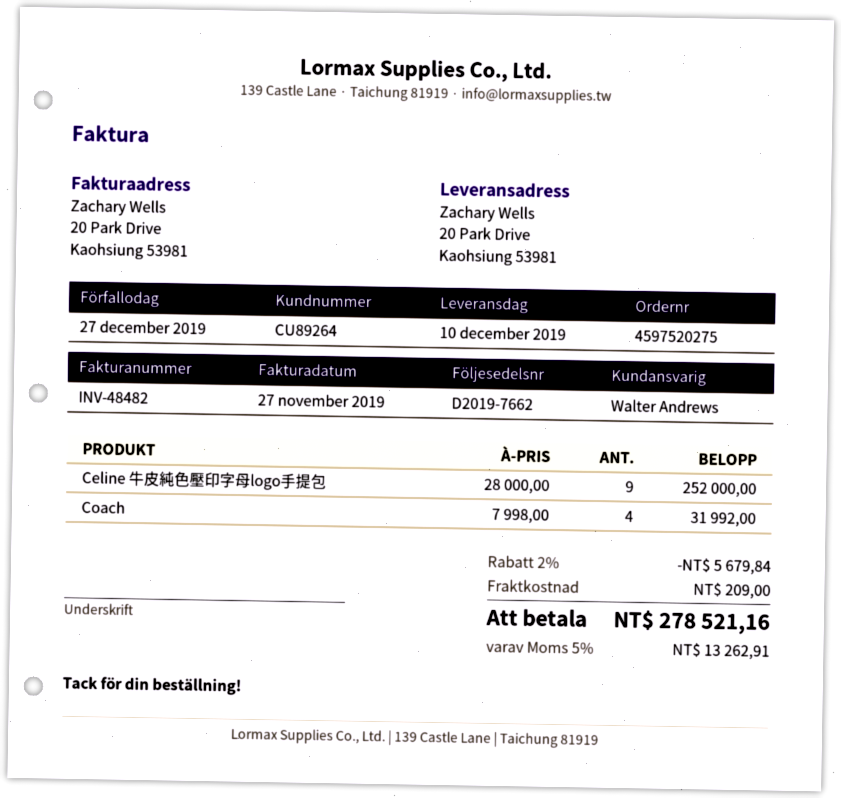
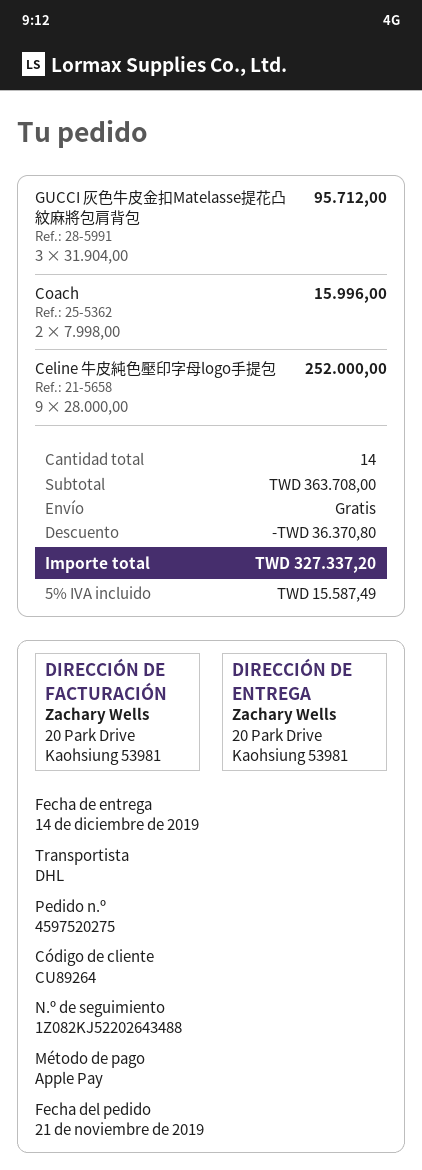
delivery date: 2019-12-10 -> 2019-12-14
Coach: 4 x 7998.00 = 31992.00 -> 2 x 7998.00 = 15996.00
GUCCI 灰色牛皮金扣Matelasse提花凸紋麻將包肩背包: none -> 3 x 31904.00 = 95712.00
discount: 5679.84 -> 36370.80
shipping: 209.00 -> 0.00
tax: 5% = 13262.91 -> 5% = 15587.49
total: 278521.16 -> 327337.20

